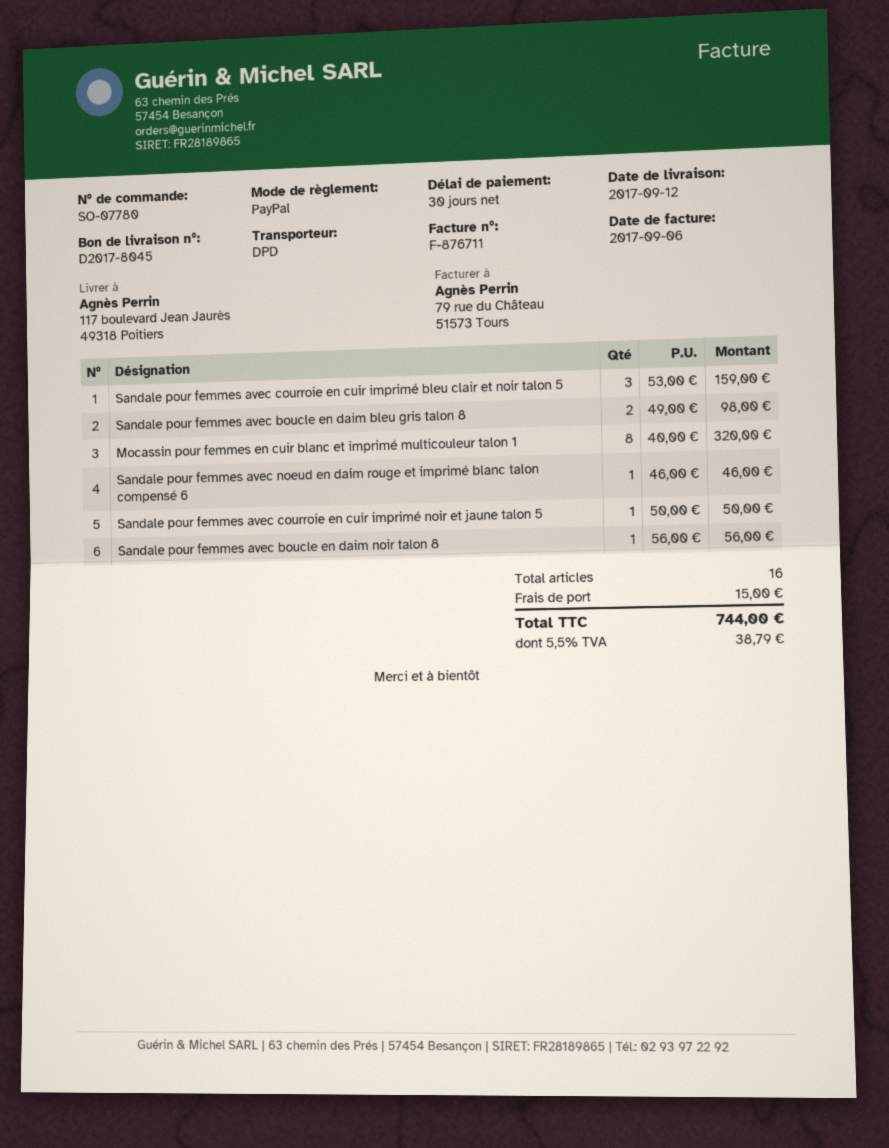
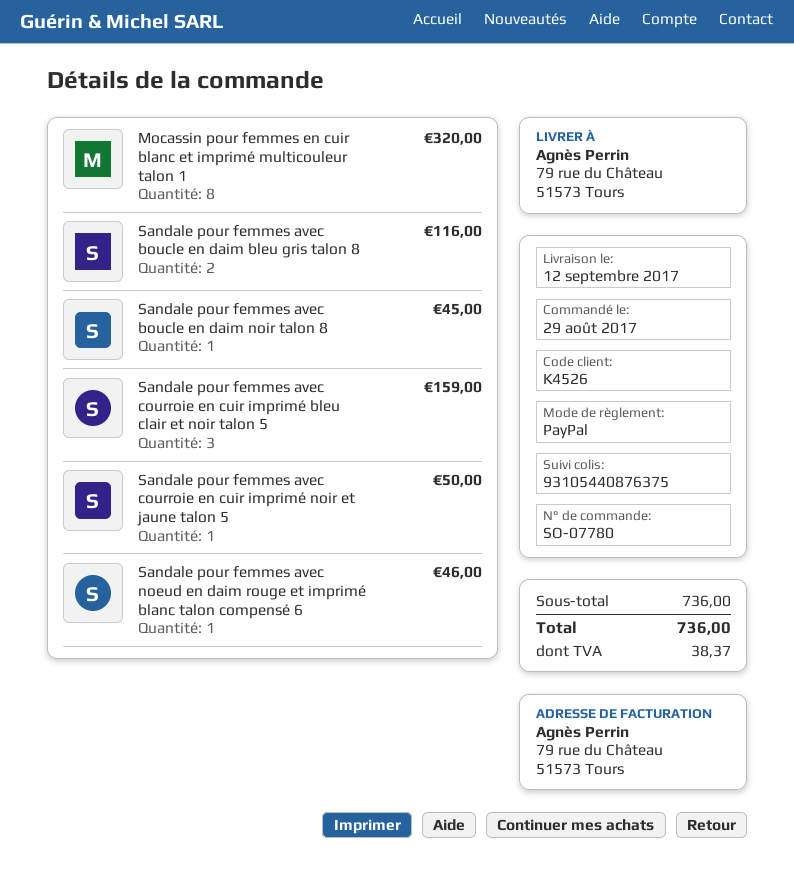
ship to: 117 boulevard Jean Jaurès, 49318 Poitiers -> 79 rue du Château, 51573 Tours
Sandale pour femmes avec boucle en daim bleu gris talon 8: 2 for 98.00 -> 2 for 116.00
Sandale pour femmes avec boucle en daim noir talon 8: 1 for 56.00 -> 1 for 45.00
shipping: 15.00 -> none
tax: 38.79 -> 38.37
total: 744.00 -> 736.00

